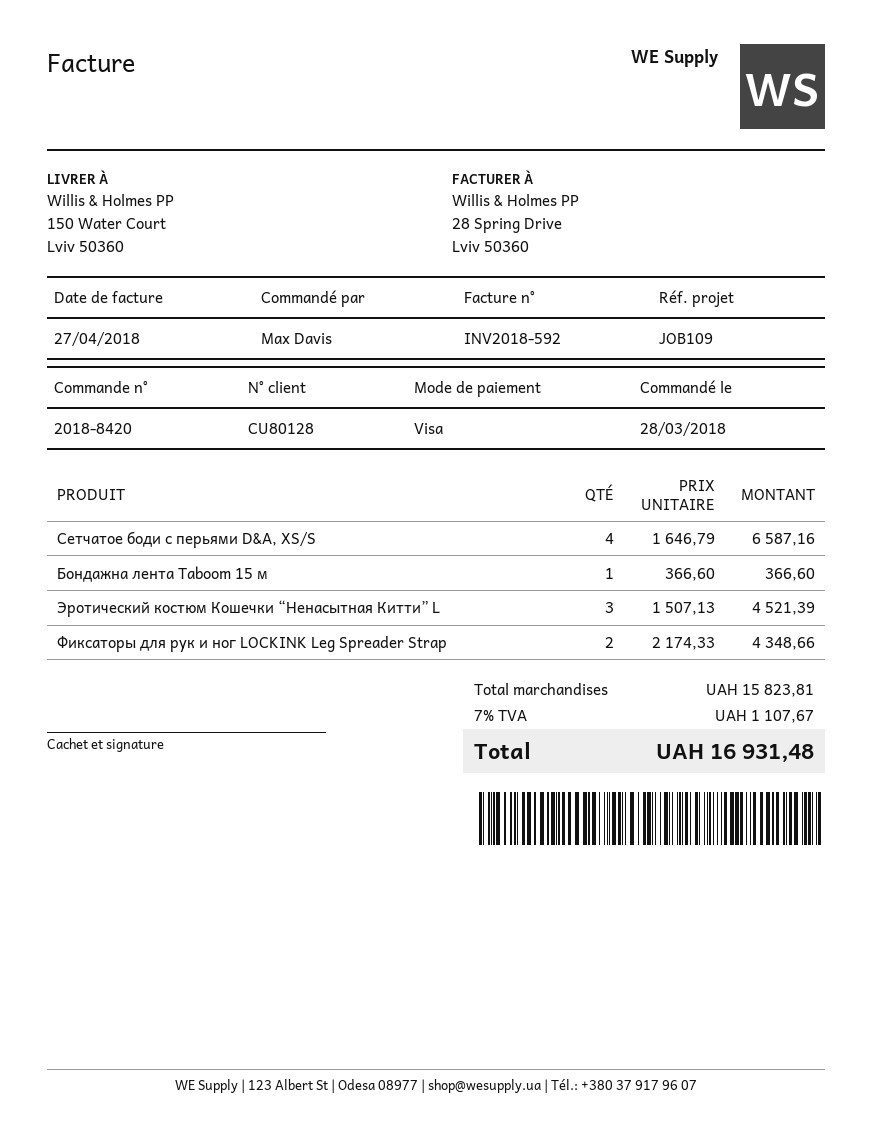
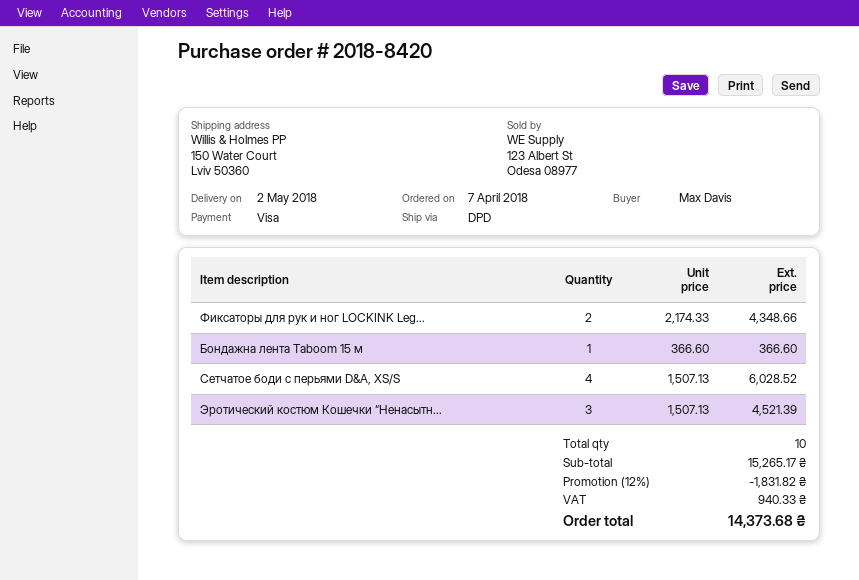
order date: 2018-03-28 -> 2018-04-07
Сетчатое боди с перьями D&A, XS/S: 4 x 1646.79 = 6587.16 -> 4 x 1507.13 = 6028.52
subtotal: 15823.81 -> 15265.17
discount: none -> 12% = 1831.82
tax: 1107.67 -> 940.33
total: 16931.48 -> 14373.68

